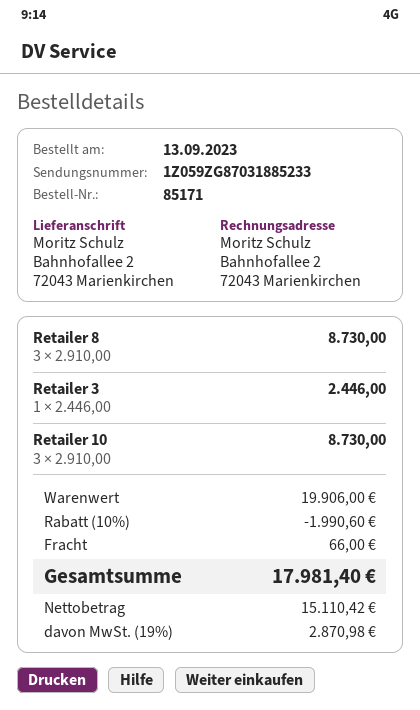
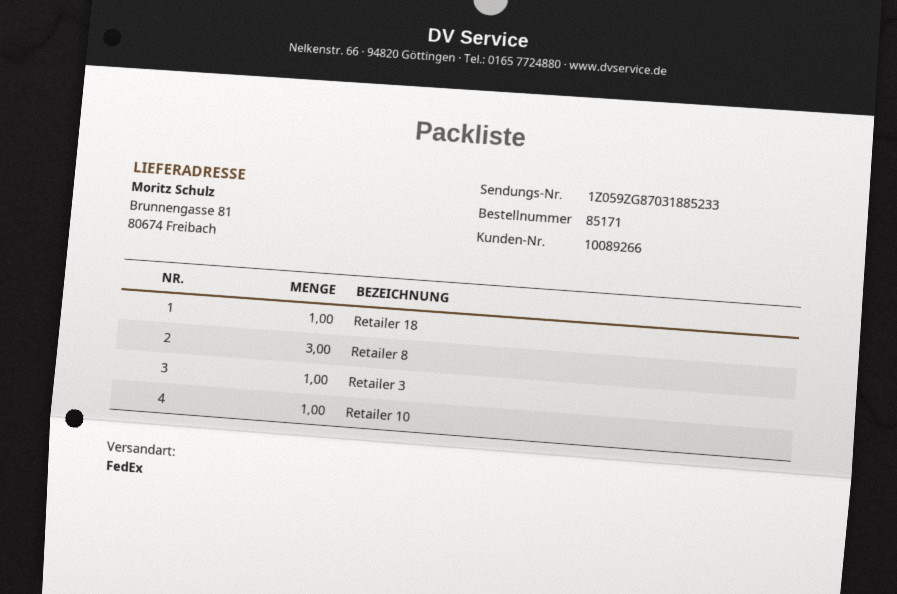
ship to: Bahnhofallee 2, 72043 Marienkirchen -> Brunnengasse 81, 80674 Freibach
Retailer 10: 3 -> 1
Retailer 18: none -> 1

